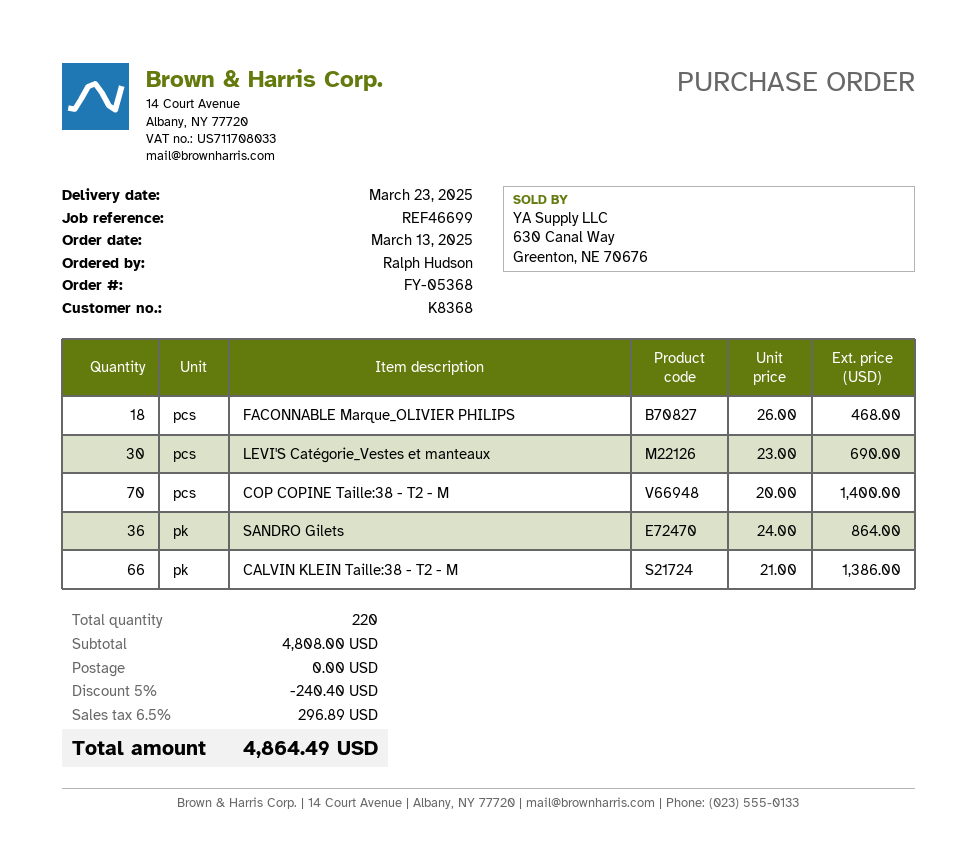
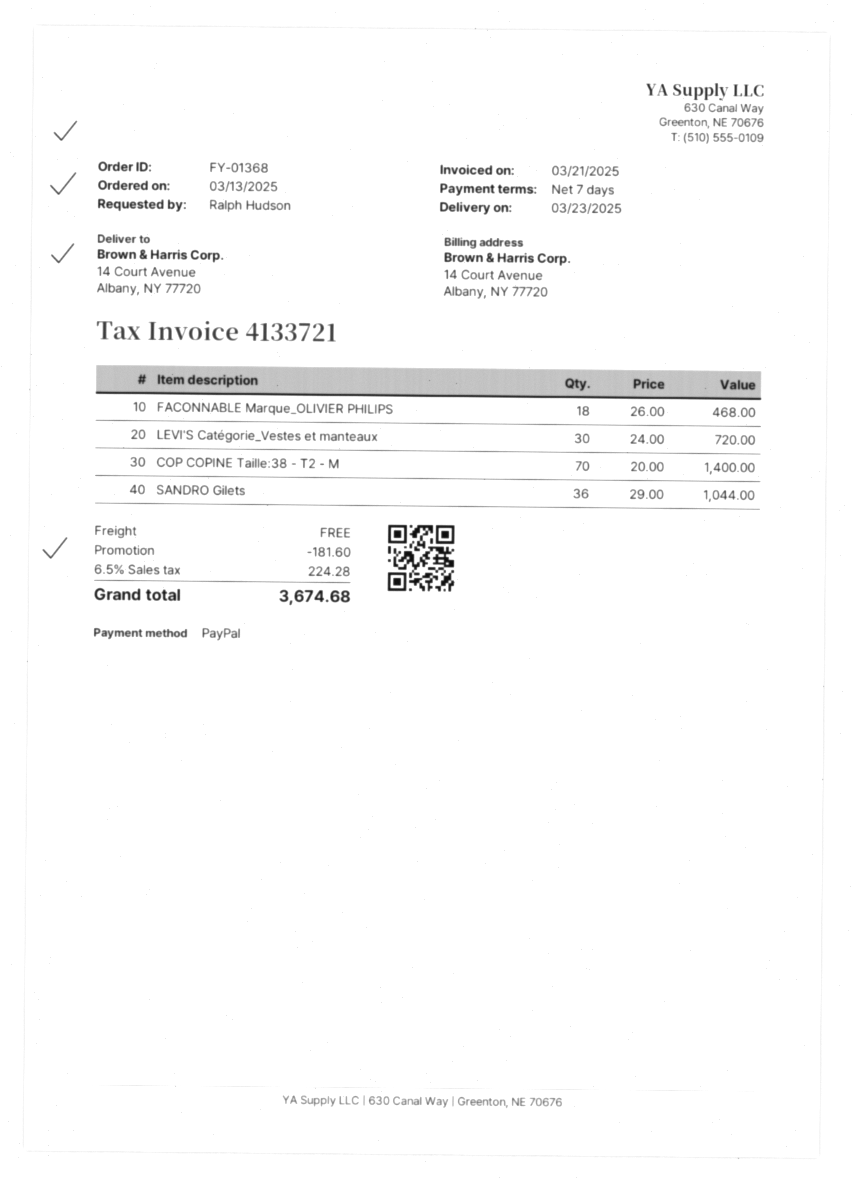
order number: FY-05368 -> FY-01368
LEVI'S Catégorie_Vestes et manteaux: 30 x 23.00 = 690.00 -> 30 x 24.00 = 720.00
SANDRO Gilets: 36 x 24.00 = 864.00 -> 36 x 29.00 = 1044.00
CALVIN KLEIN Taille:38 - T2 - M: 66 x 21.00 = 1386.00 -> none
discount: 240.40 -> 181.60
tax: 6.5% = 296.89 -> 6.5% = 224.28
total: 4864.49 -> 3674.68

